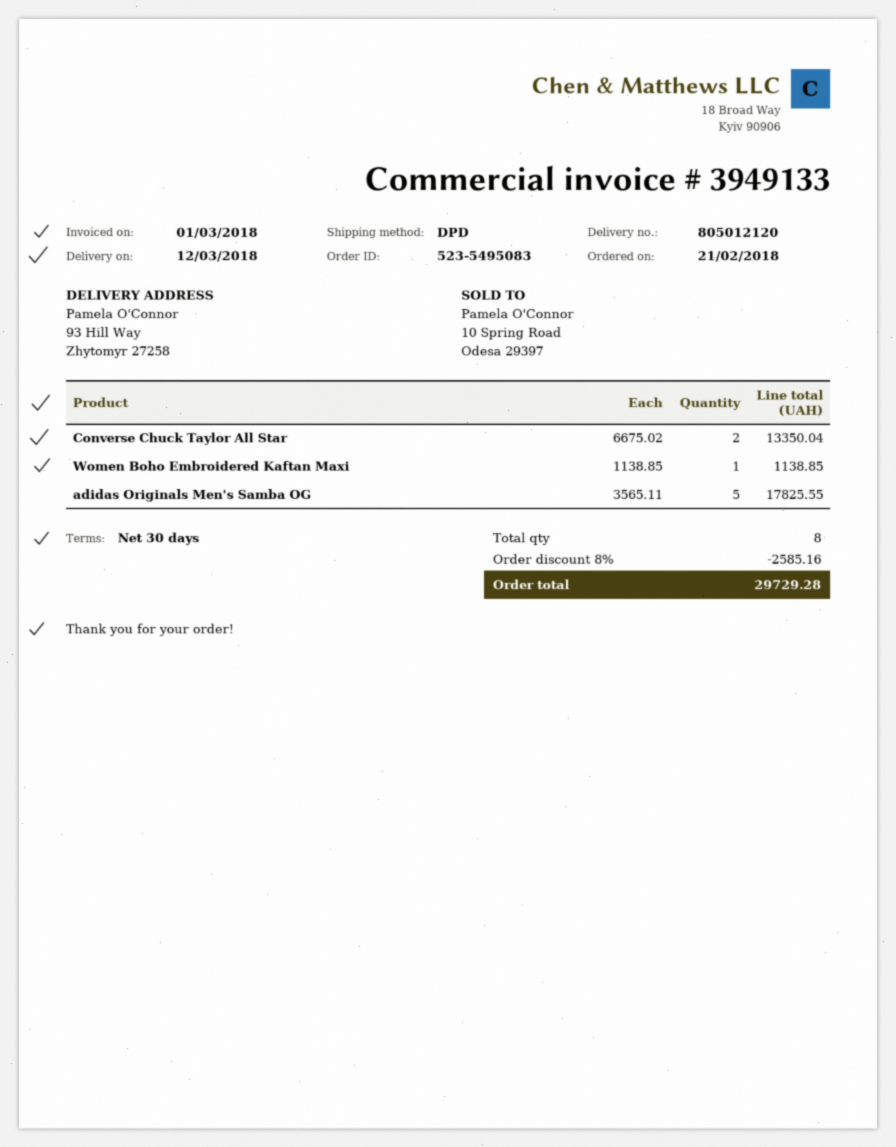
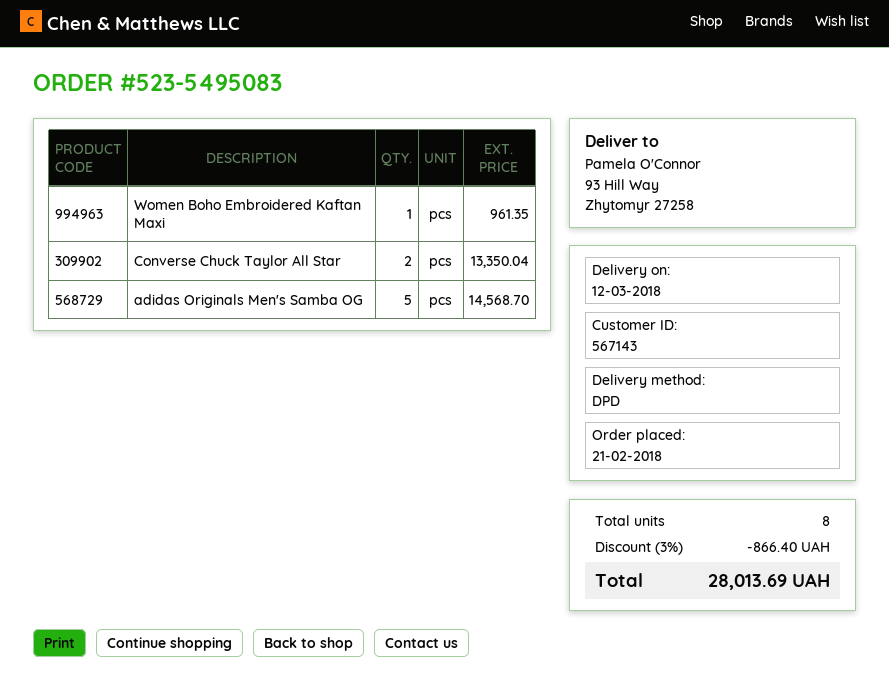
Women Boho Embroidered Kaftan Maxi: 1 for 1138.85 -> 1 for 961.35
adidas Originals Men's Samba OG: 5 for 17825.55 -> 5 for 14568.70
discount: 8% = 2585.16 -> 3% = 866.40
total: 29729.28 -> 28013.69

